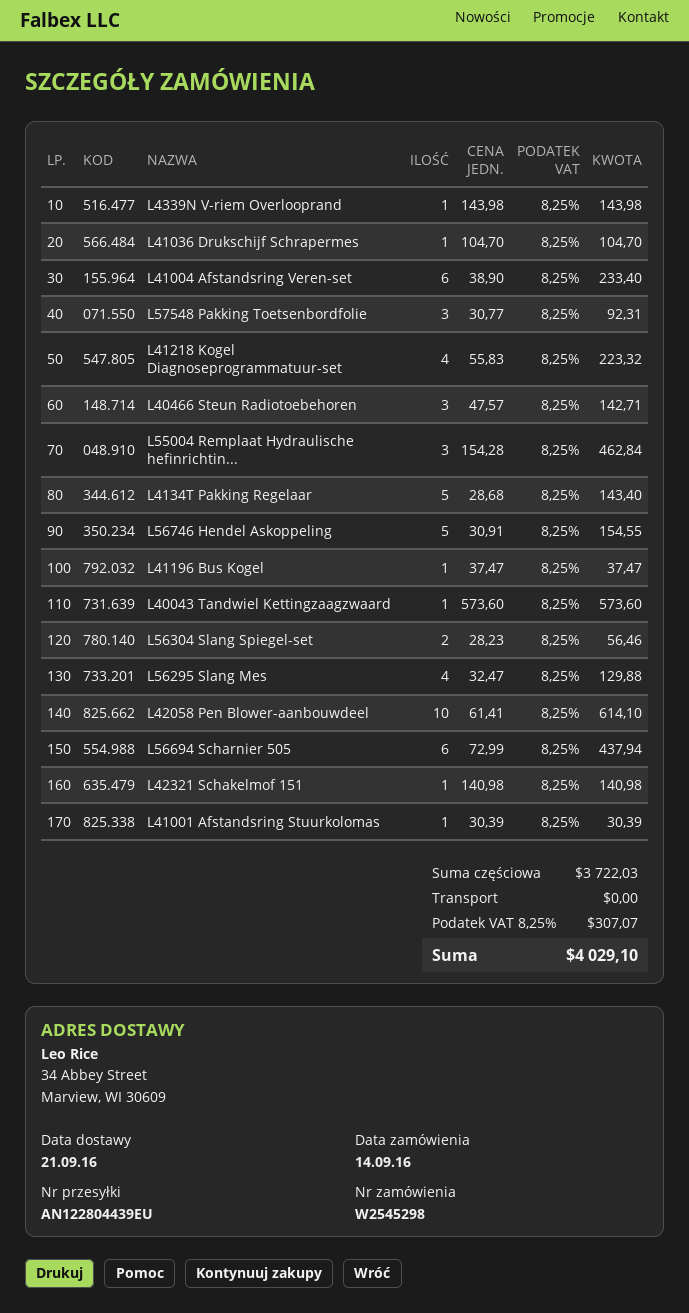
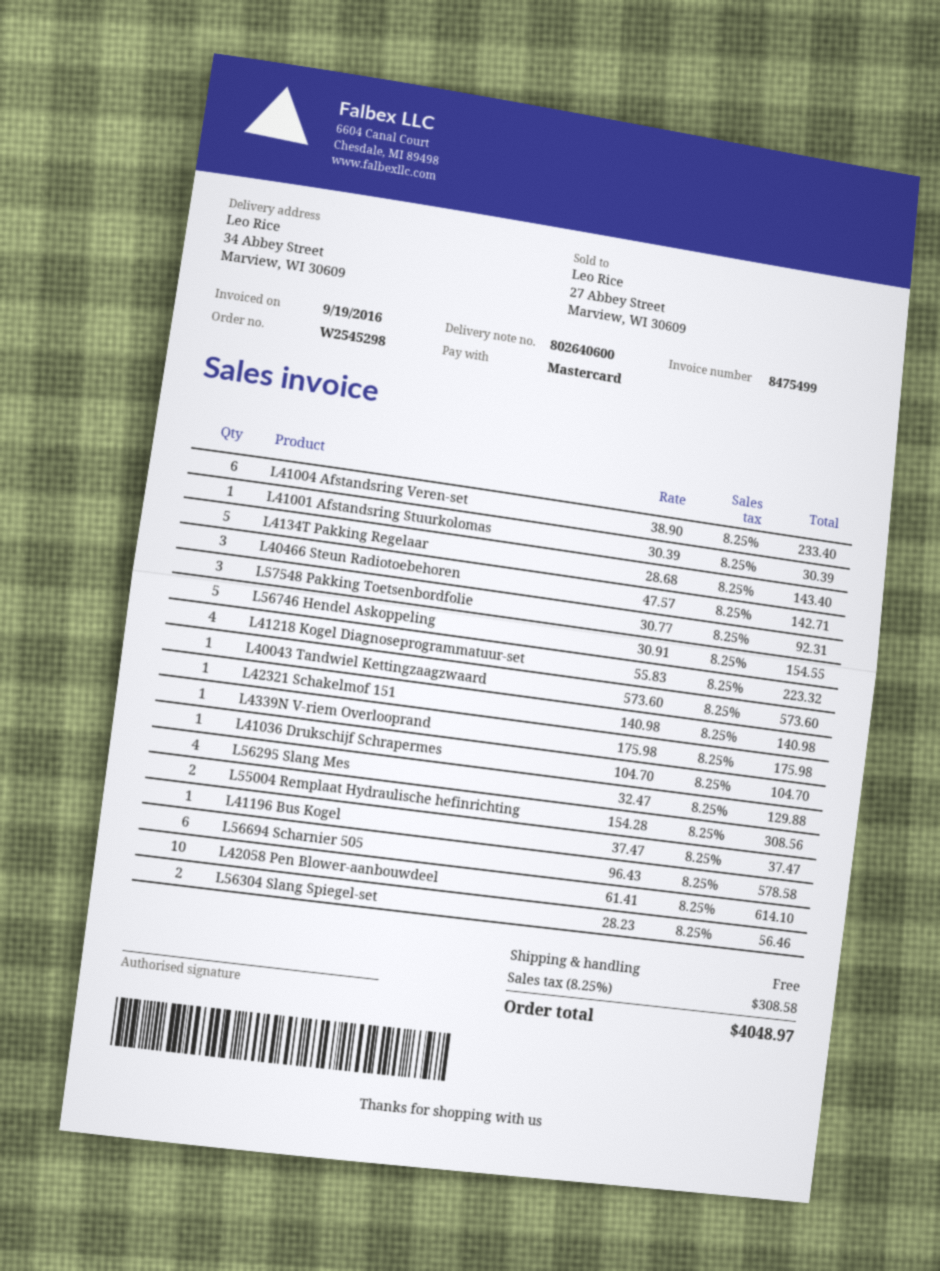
L4339N V-riem Overlooprand: 1 x 143.98 = 143.98 -> 1 x 175.98 = 175.98
L55004 Remplaat Hydraulische hefinrichtin...: 3 x 154.28 = 462.84 -> 2 x 154.28 = 308.56
L56694 Scharnier 505: 6 x 72.99 = 437.94 -> 6 x 96.43 = 578.58
tax: 8.25% = 307.07 -> 8.25% = 308.58
total: 4029.10 -> 4048.97

